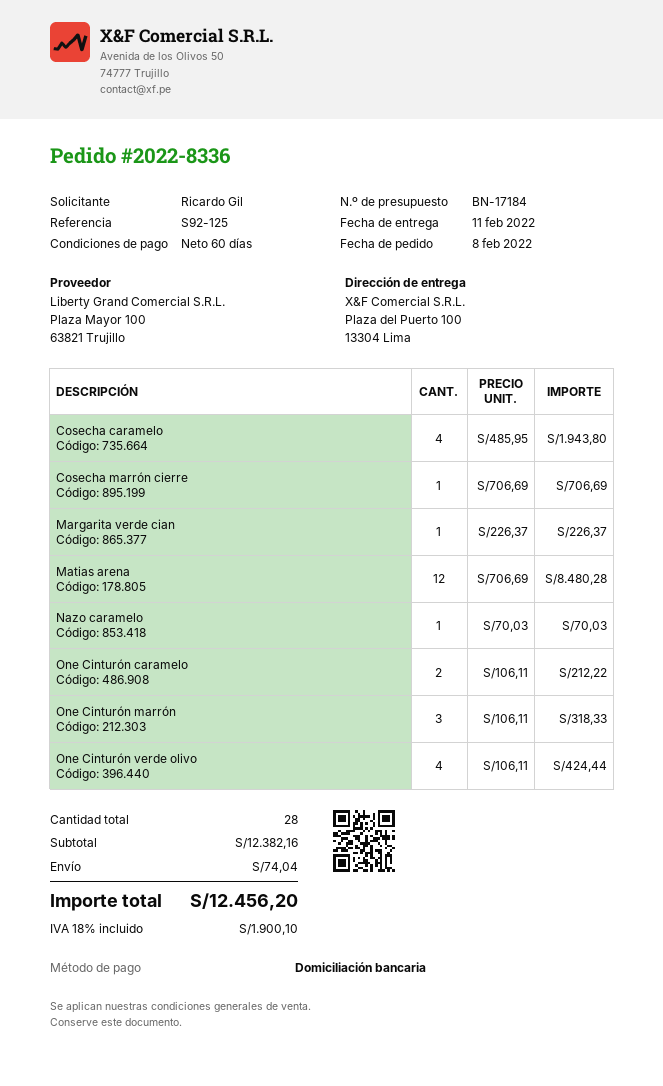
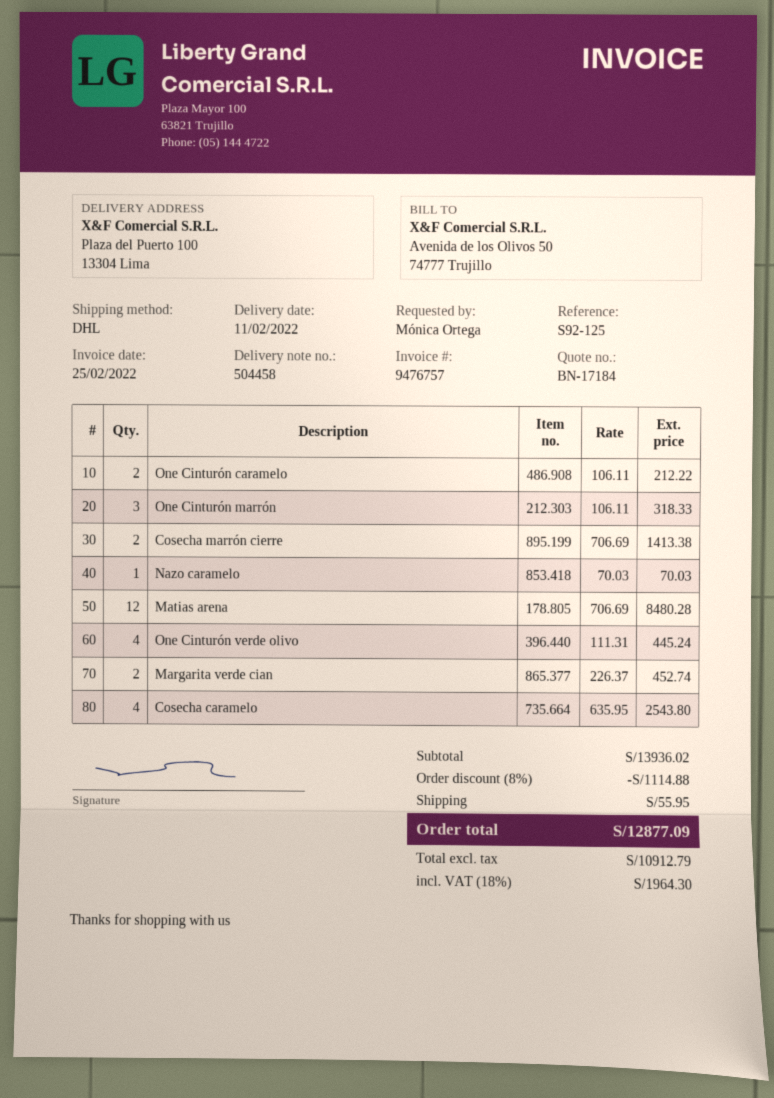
ordered by: Ricardo Gil -> Mónica Ortega
Cosecha caramelo: 4 x 485.95 = 1943.80 -> 4 x 635.95 = 2543.80
Cosecha marrón cierre: 1 x 706.69 = 706.69 -> 2 x 706.69 = 1413.38
Margarita verde cian: 1 x 226.37 = 226.37 -> 2 x 226.37 = 452.74
One Cinturón verde olivo: 4 x 106.11 = 424.44 -> 4 x 111.31 = 445.24
subtotal: 12382.16 -> 13936.02
discount: none -> 8% = 1114.88
shipping: 74.04 -> 55.95
tax: 18% = 1900.10 -> 18% = 1964.30
total: 12456.20 -> 12877.09

